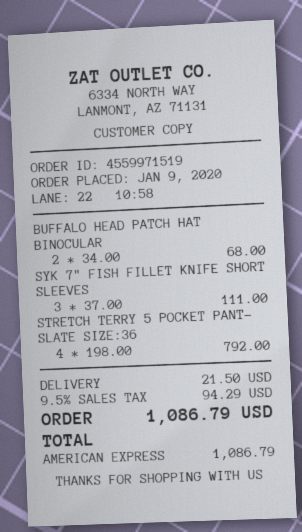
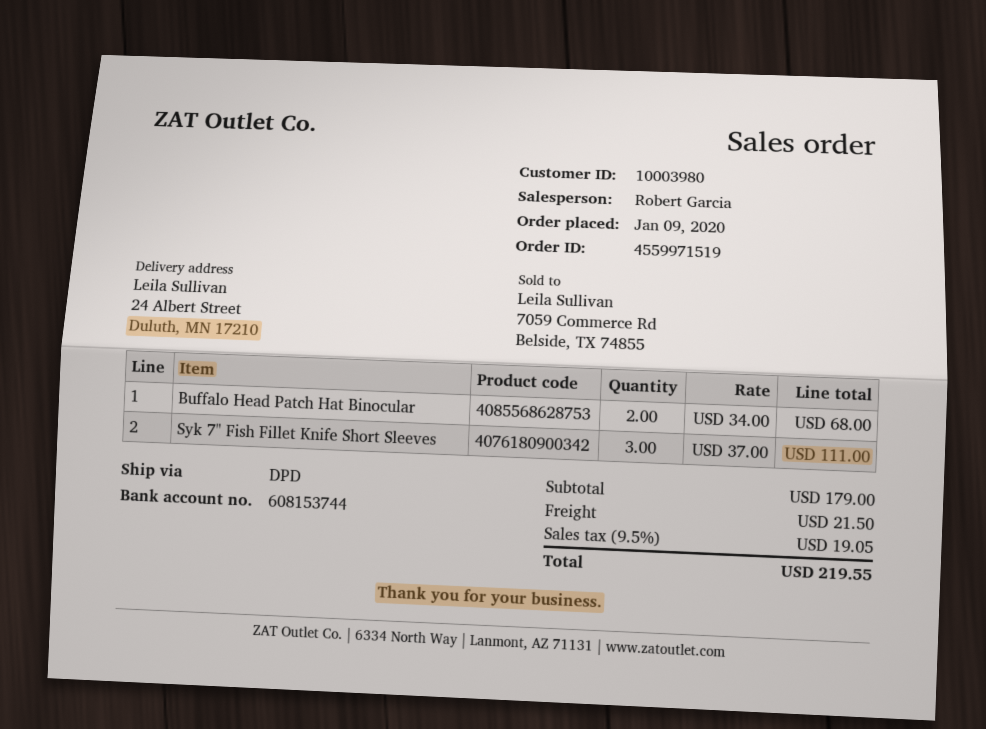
STRETCH TERRY 5 POCKET PANT- SLATE SIZE:36: 4 x 198.00 = 792.00 -> none
tax: 9.5% = 94.29 -> 9.5% = 19.05
total: 1086.79 -> 219.55

